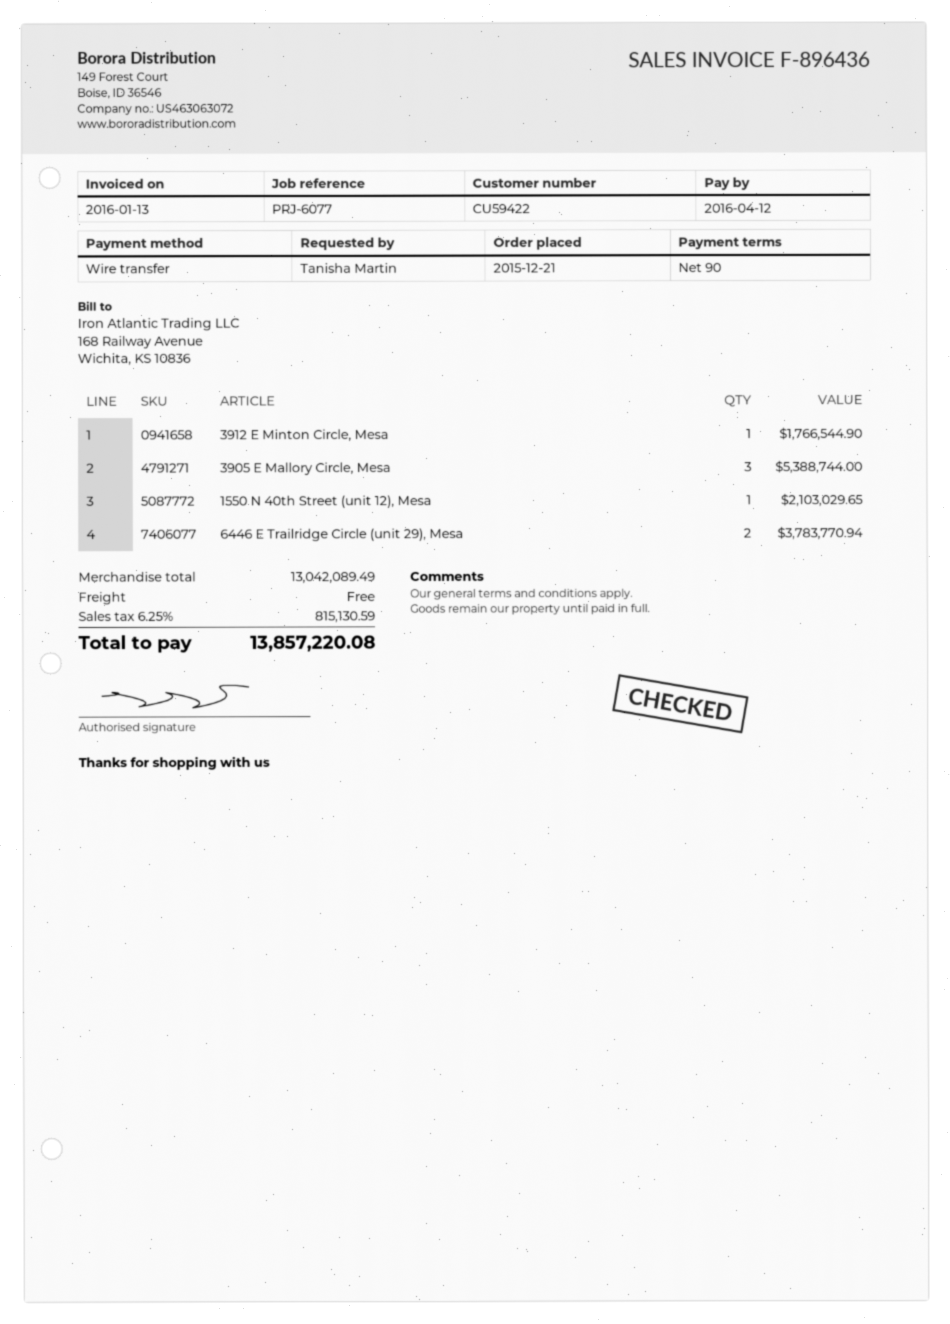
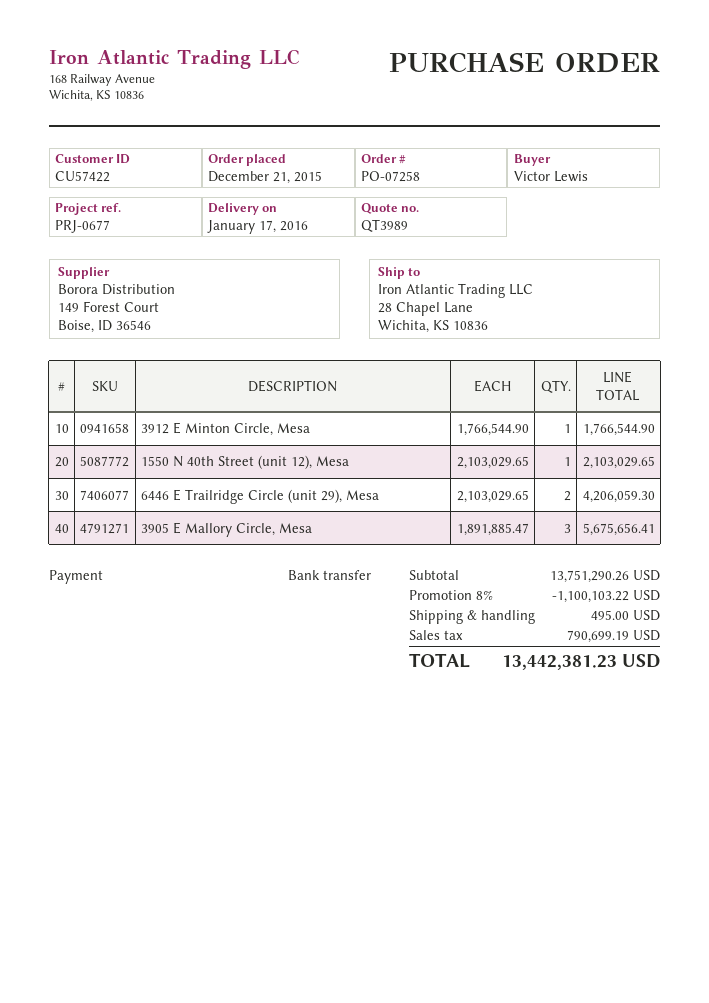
customer number: CU59422 -> CU57422
reference: PRJ-6077 -> PRJ-0677
ordered by: Tanisha Martin -> Victor Lewis
3905 E Mallory Circle, Mesa: 3 for 5388744.00 -> 3 for 5675656.41
6446 E Trailridge Circle (unit 29), Mesa: 2 for 3783770.94 -> 2 for 4206059.30
subtotal: 13042089.49 -> 13751290.26
discount: none -> 8% = 1100103.22
shipping: 0.00 -> 495.00
tax: 815130.59 -> 790699.19
total: 13857220.08 -> 13442381.23

